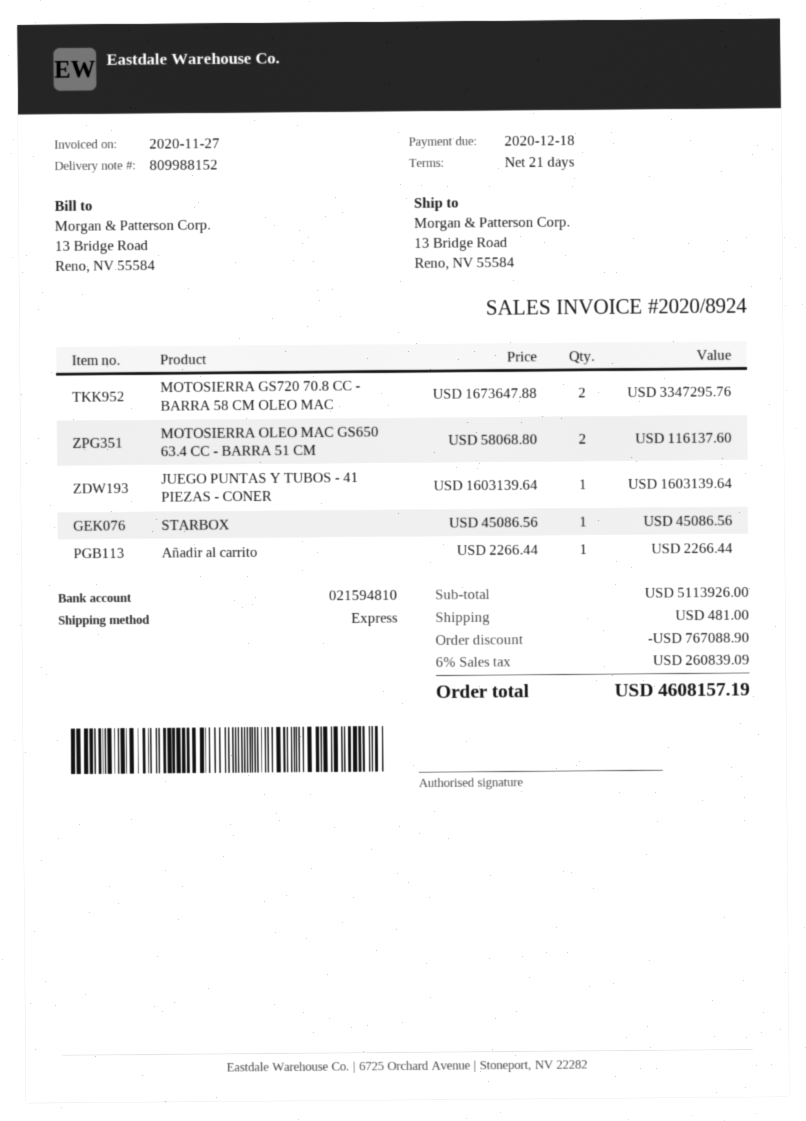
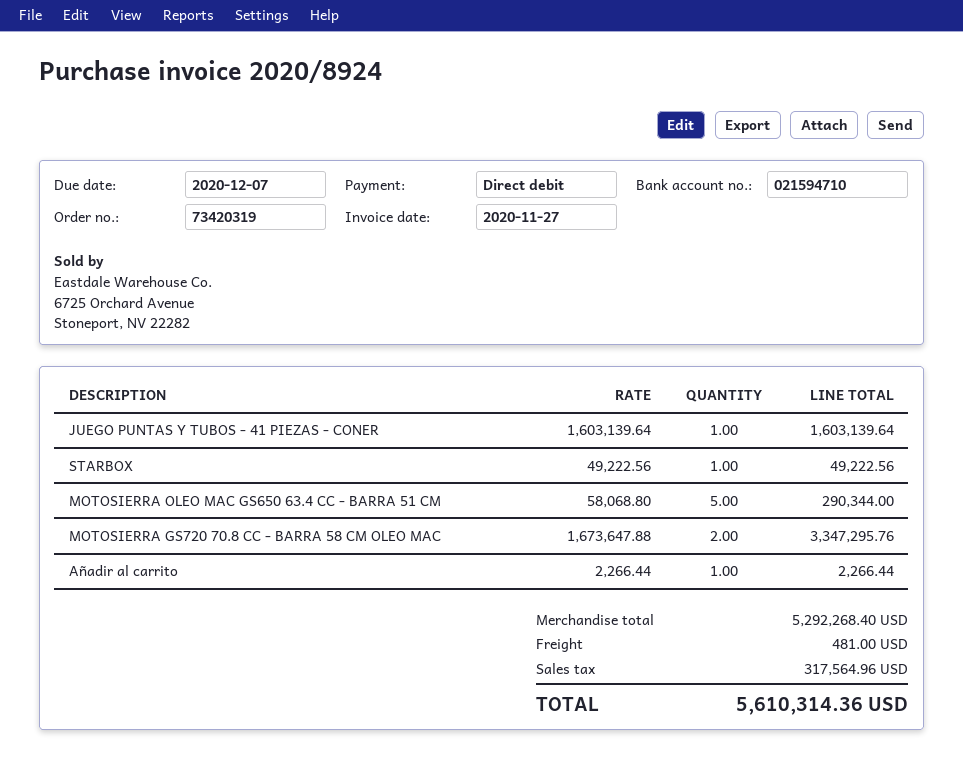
due date: 2020-12-18 -> 2020-12-07
bank account: 021594810 -> 021594710
MOTOSIERRA OLEO MAC GS650 63.4 CC - BARRA 51 CM: 2 x 58068.80 = 116137.60 -> 5 x 58068.80 = 290344.00
STARBOX: 1 x 45086.56 = 45086.56 -> 1 x 49222.56 = 49222.56
subtotal: 5113926.00 -> 5292268.40
discount: 767088.90 -> none
tax: 260839.09 -> 317564.96
total: 4608157.19 -> 5610314.36

